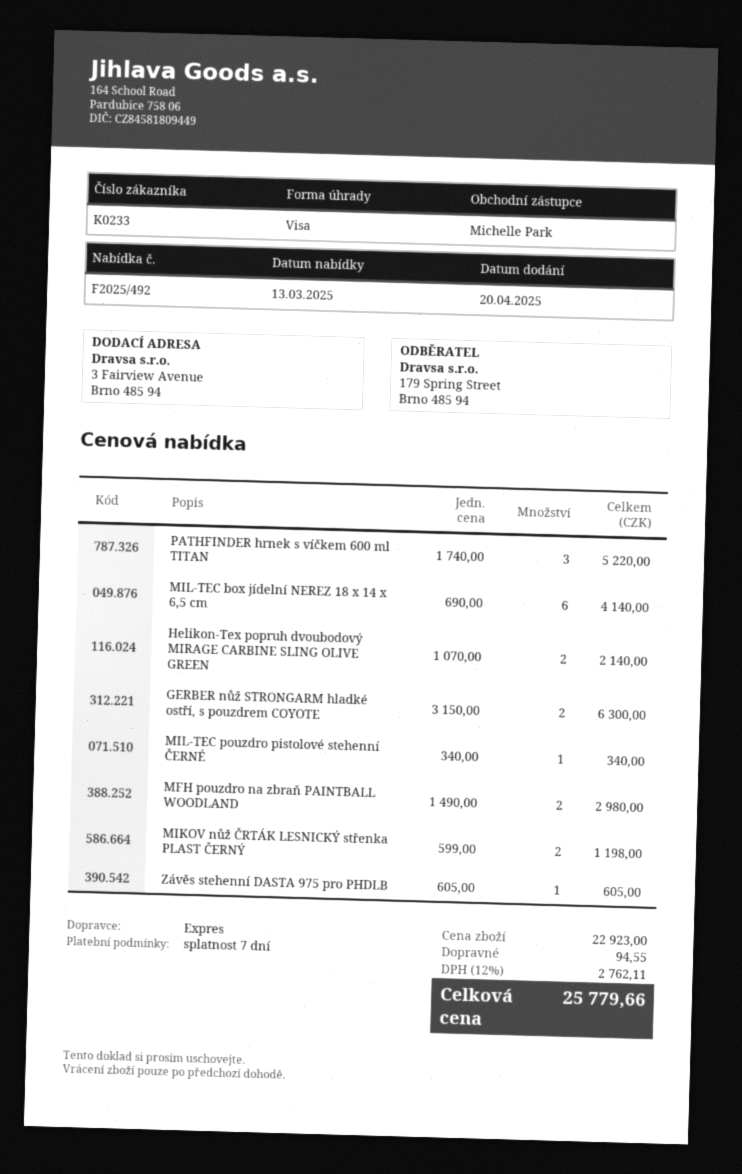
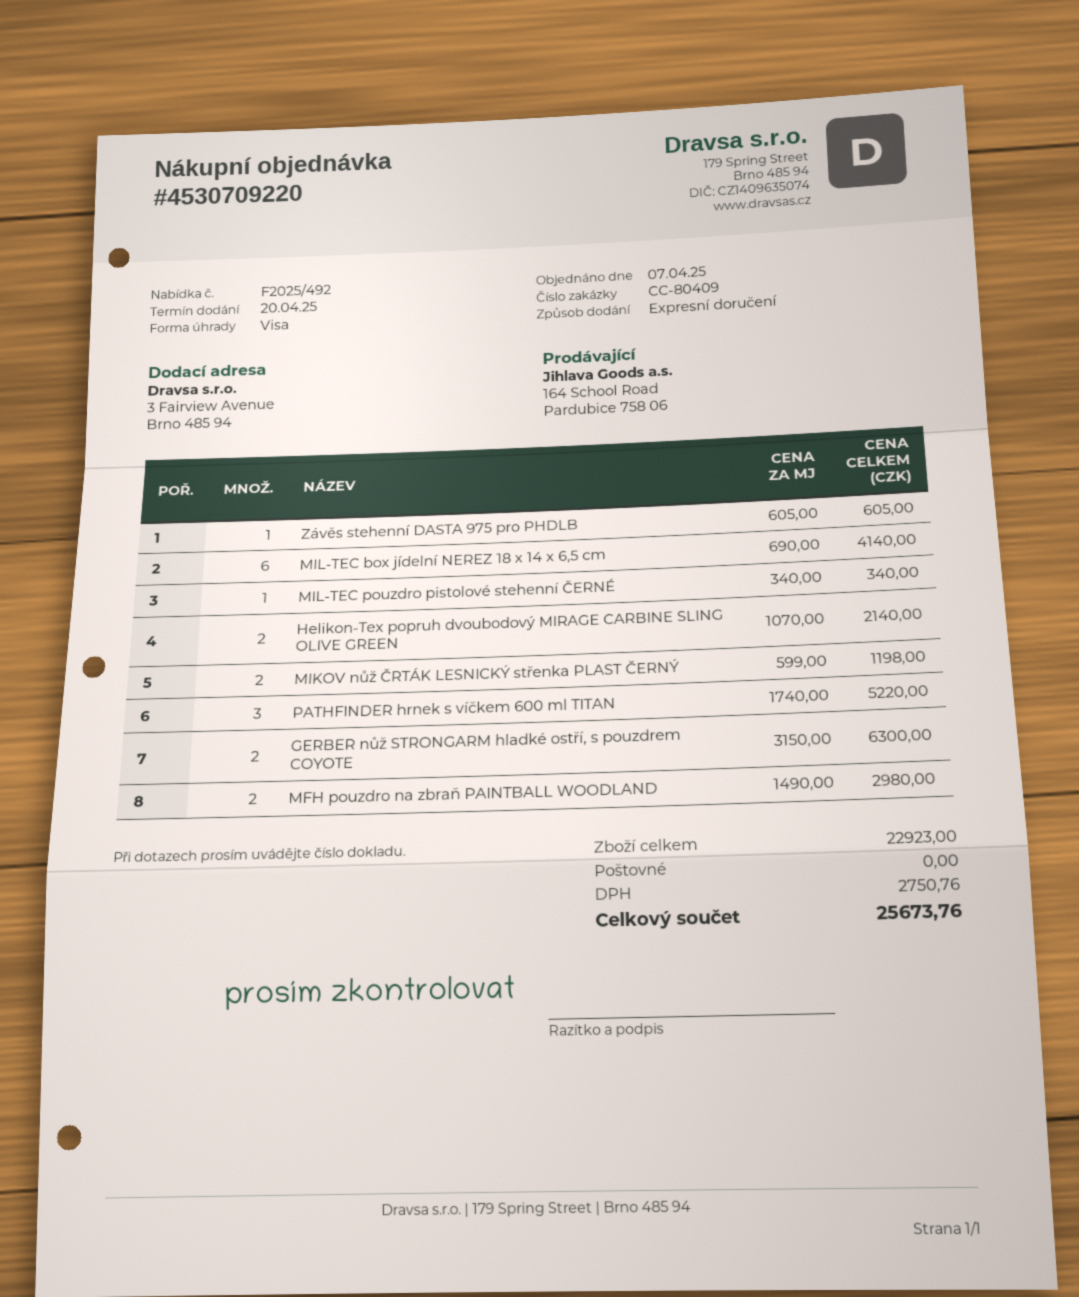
shipping: 94.55 -> 0.00
tax: 2762.11 -> 2750.76
total: 25779.66 -> 25673.76

